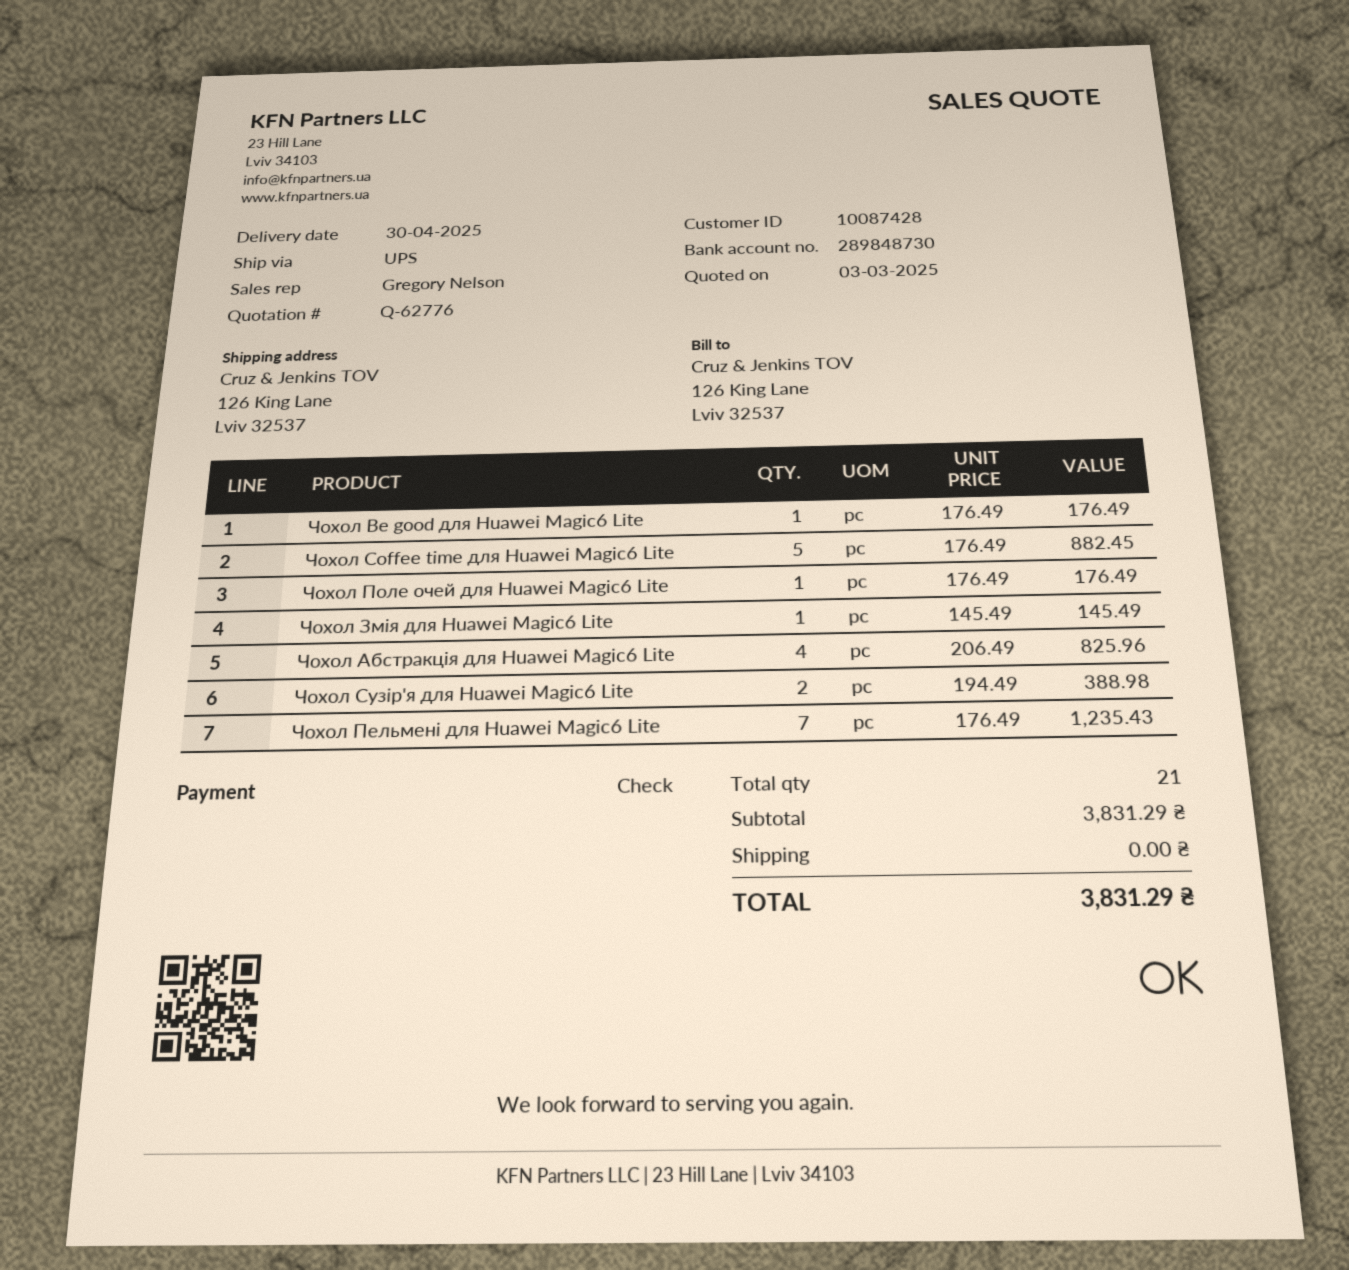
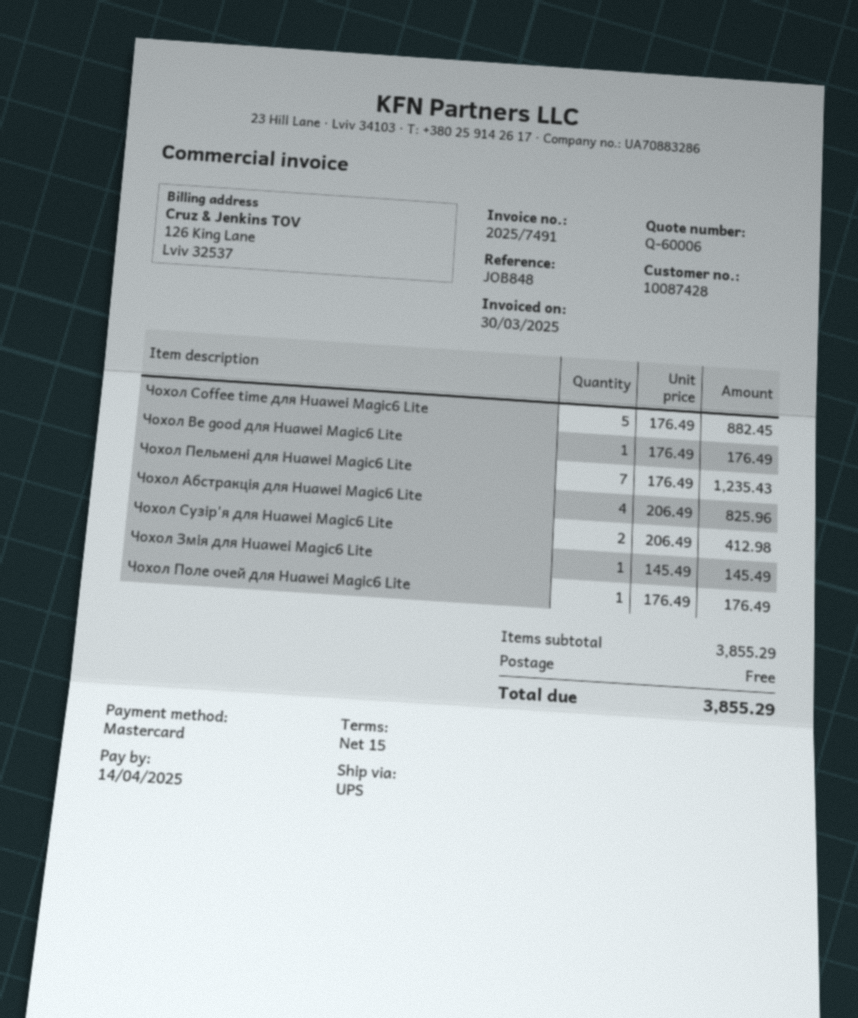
quote number: Q-62776 -> Q-60006
payment method: cheque -> Mastercard
Чохол Сузір'я для Huawei Magic6 Lite: 2 x 194.49 = 388.98 -> 2 x 206.49 = 412.98
subtotal: 3831.29 -> 3855.29
total: 3831.29 -> 3855.29

